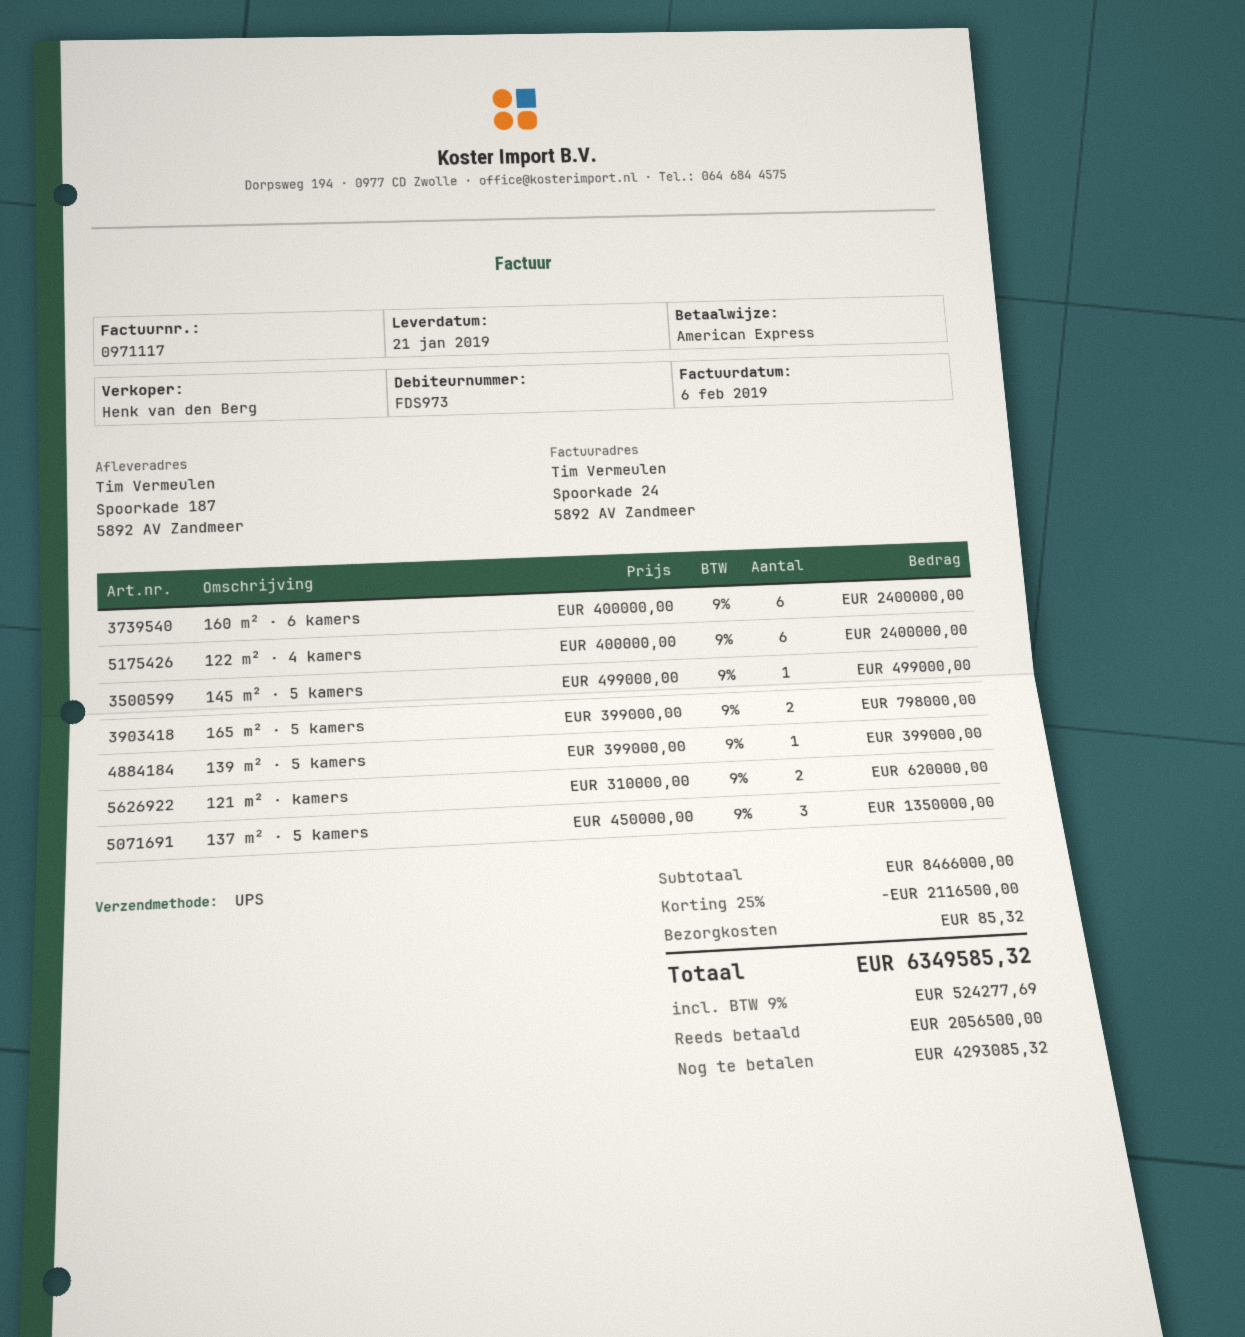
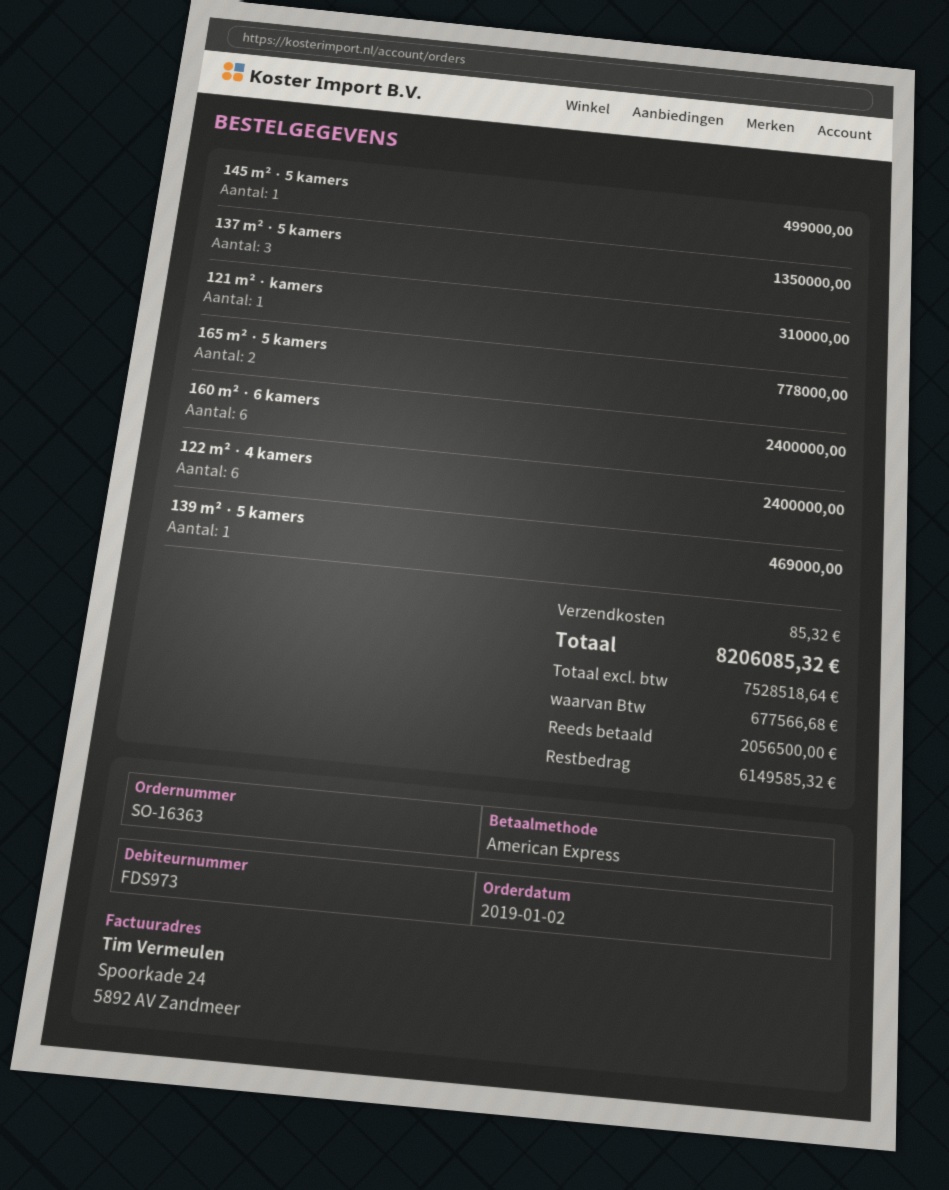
165 m² · 5 kamers: 2 for 798000.00 -> 2 for 778000.00
139 m² · 5 kamers: 1 for 399000.00 -> 1 for 469000.00
121 m² · kamers: 2 for 620000.00 -> 1 for 310000.00
discount: 25% = 2116500.00 -> none
tax: 524277.69 -> 677566.68
total: 6349585.32 -> 8206085.32
balance: 4293085.32 -> 6149585.32

